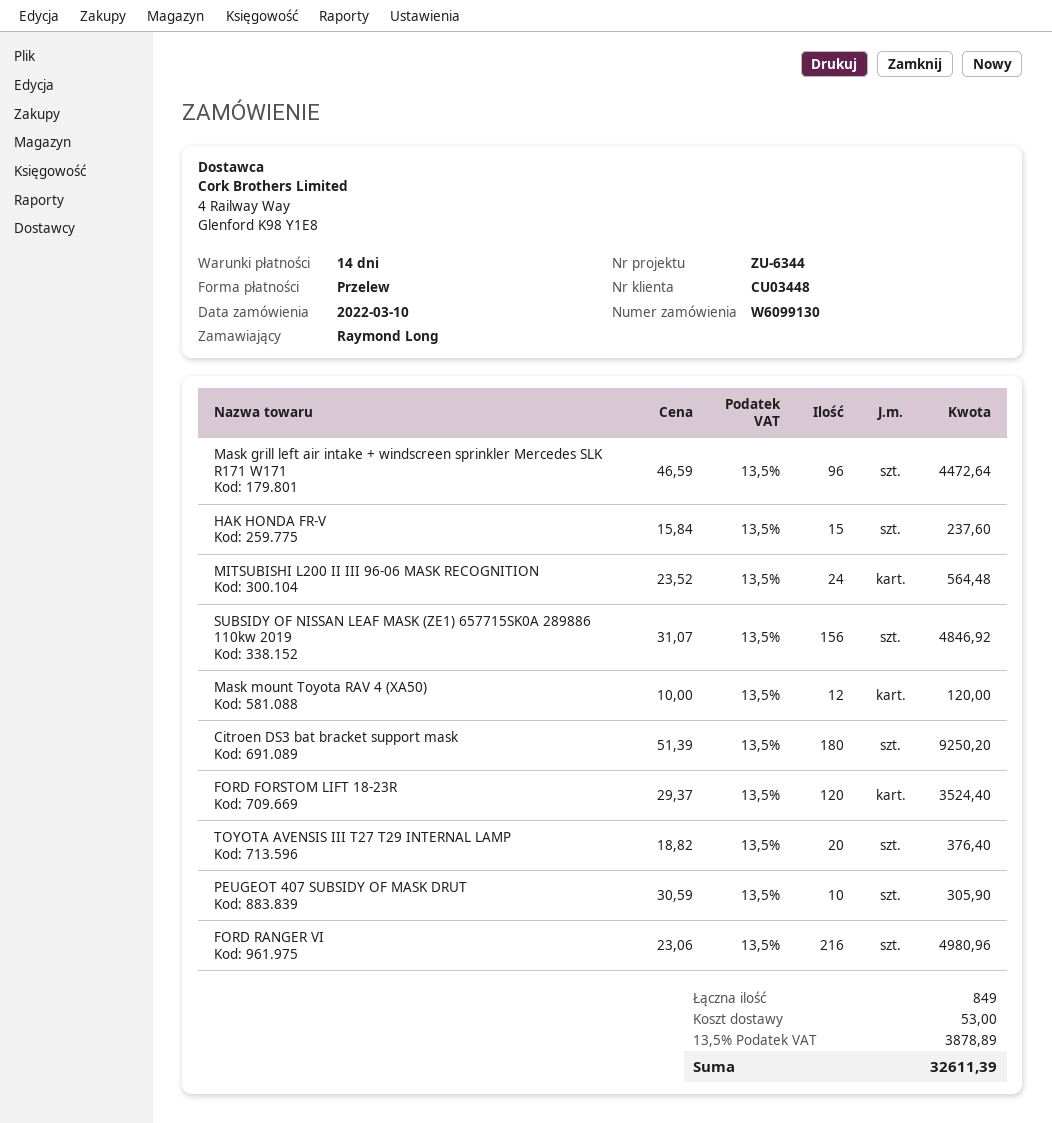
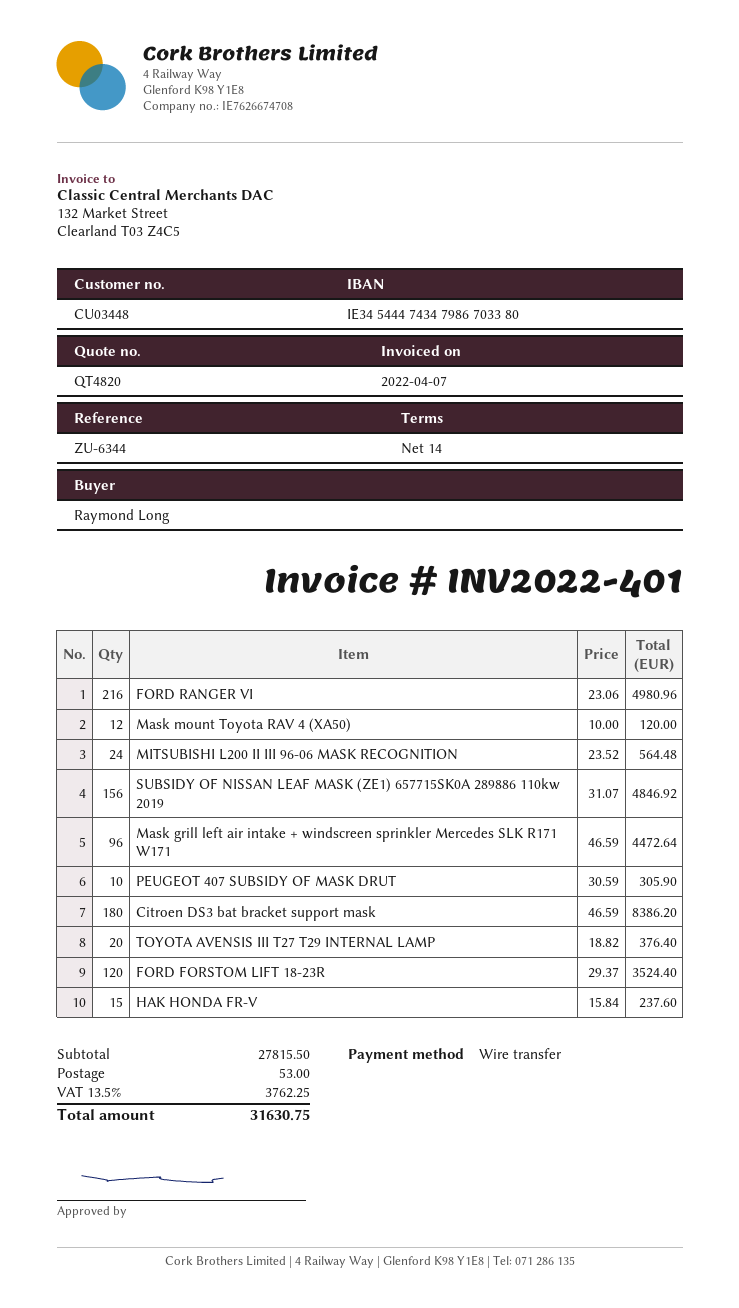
Citroen DS3 bat bracket support mask: 180 x 51.39 = 9250.20 -> 180 x 46.59 = 8386.20
tax: 13.5% = 3878.89 -> 13.5% = 3762.25
total: 32611.39 -> 31630.75

